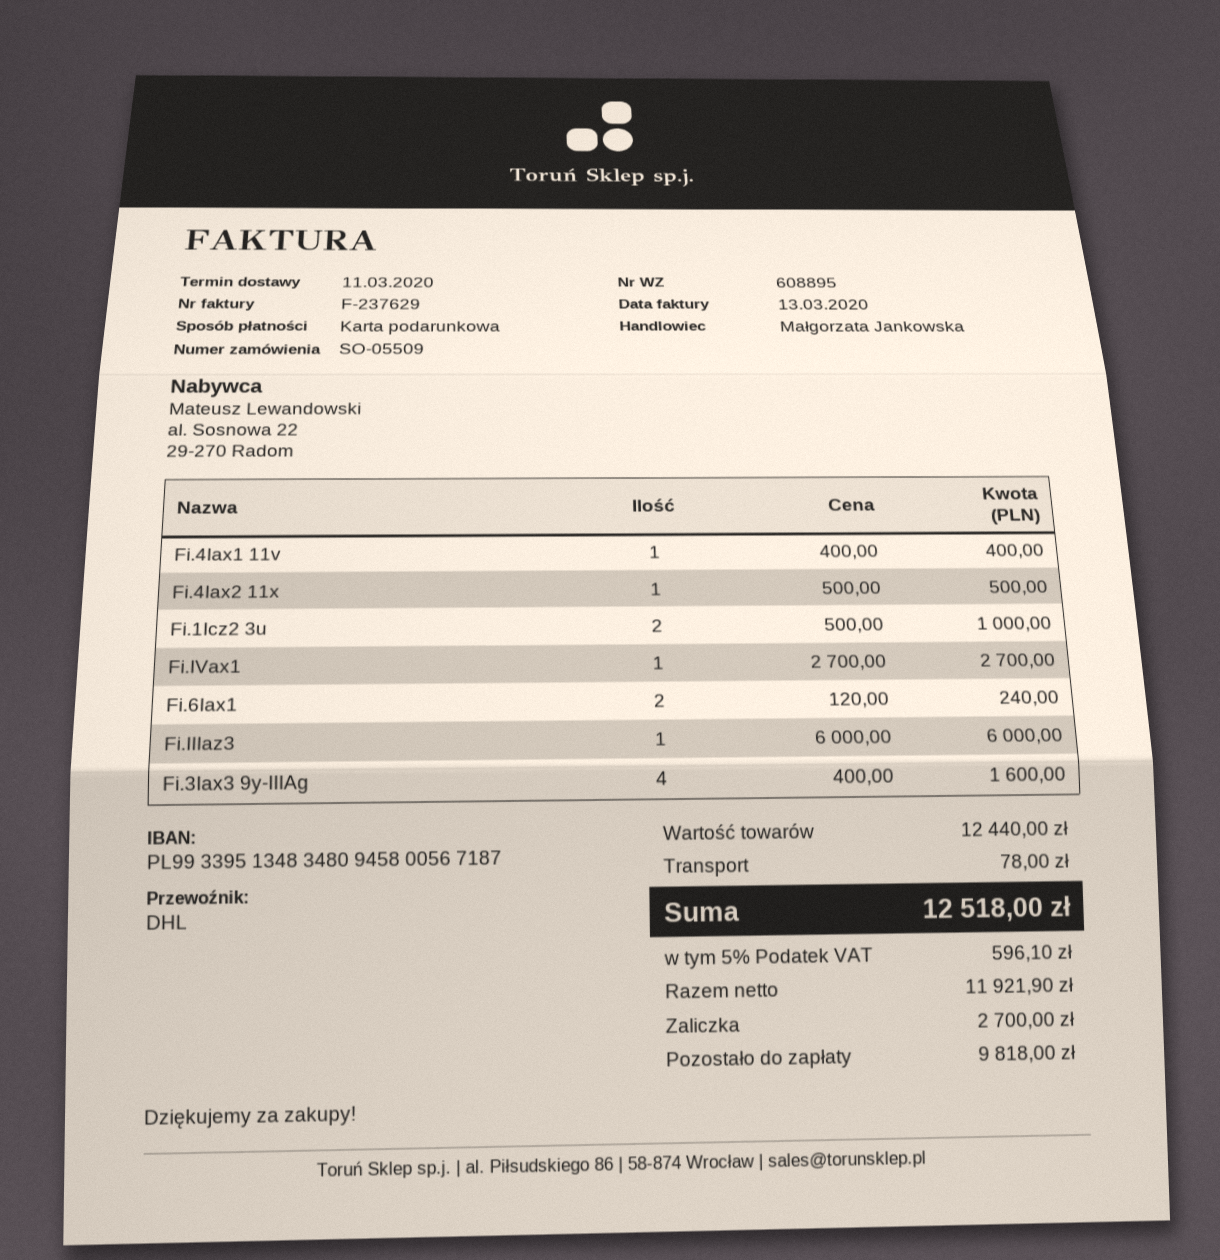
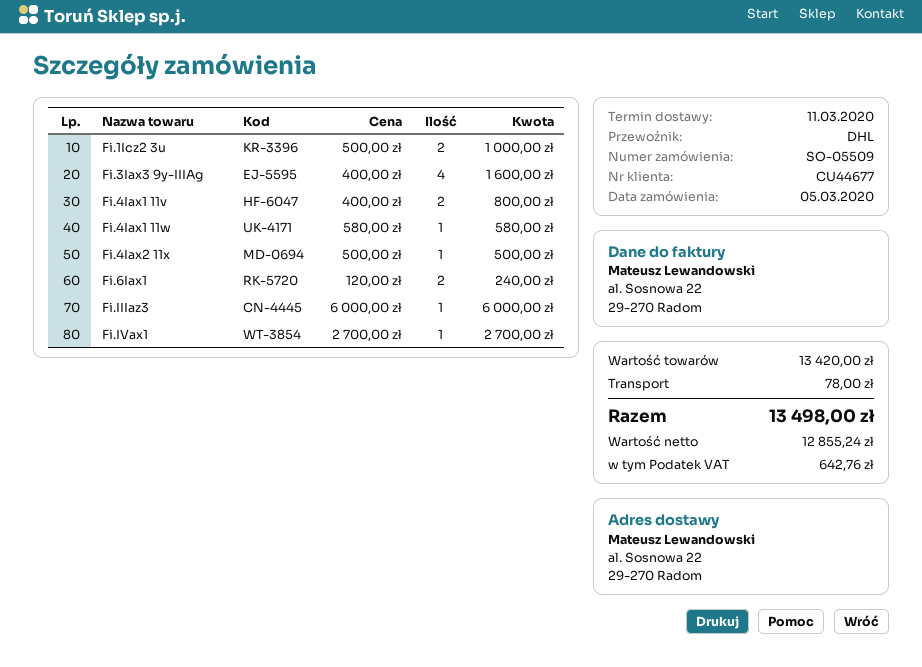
Fi.4Iax1 11v: 1 x 400.00 = 400.00 -> 2 x 400.00 = 800.00
Fi.4Iax1 11w: none -> 1 x 580.00 = 580.00
subtotal: 12440.00 -> 13420.00
net: 11921.90 -> 12855.24
tax: 596.10 -> 642.76
total: 12518.00 -> 13498.00

